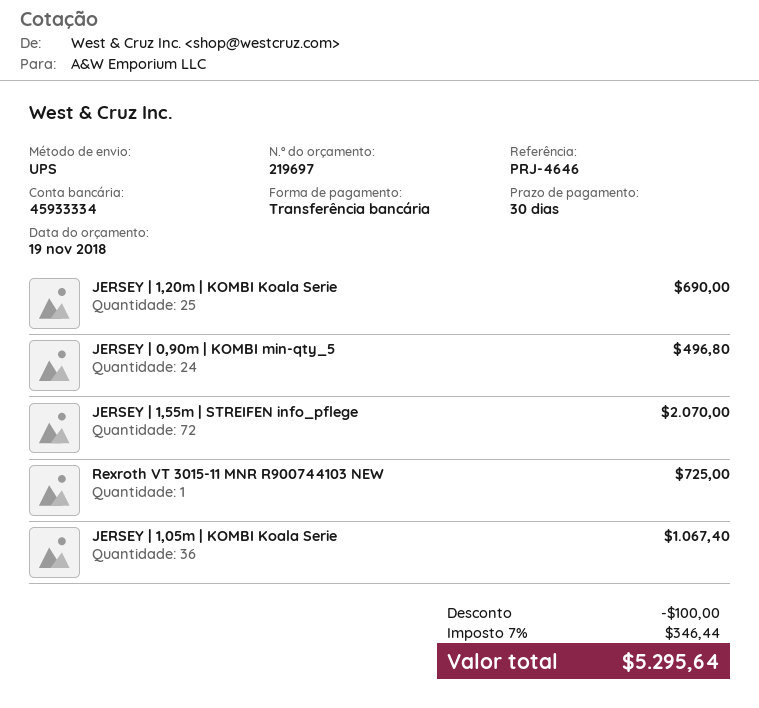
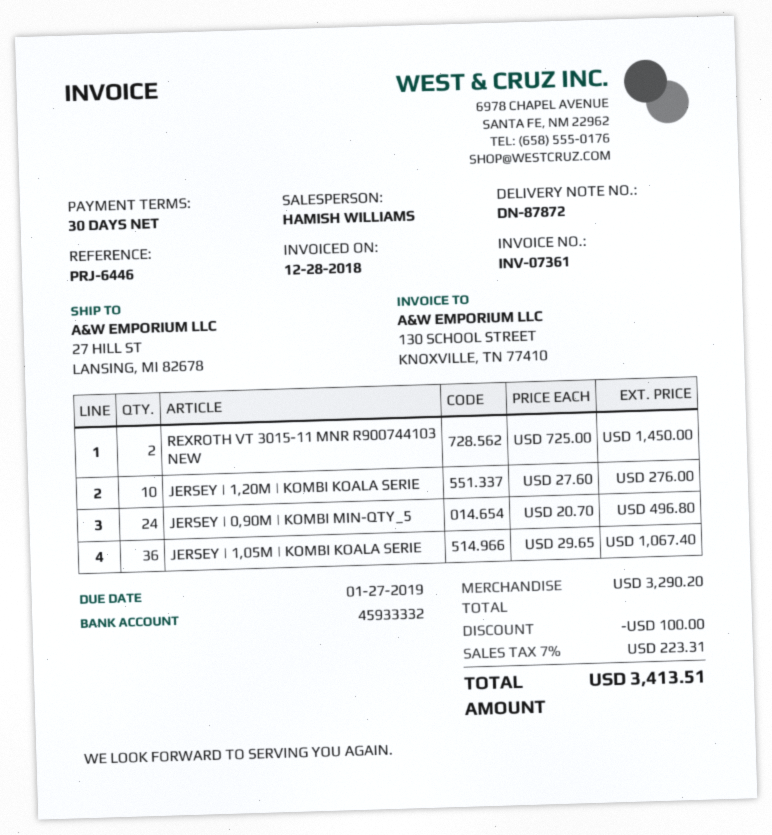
reference: PRJ-4646 -> PRJ-6446
bank account: 45933334 -> 45933332
JERSEY | 1,20m | KOMBI Koala Serie: 25 for 690.00 -> 10 for 276.00
JERSEY | 1,55m | STREIFEN info_pflege: 72 for 2070.00 -> none
Rexroth VT 3015-11 MNR R900744103 NEW: 1 for 725.00 -> 2 for 1450.00
tax: 7% = 346.44 -> 7% = 223.31
total: 5295.64 -> 3413.51

